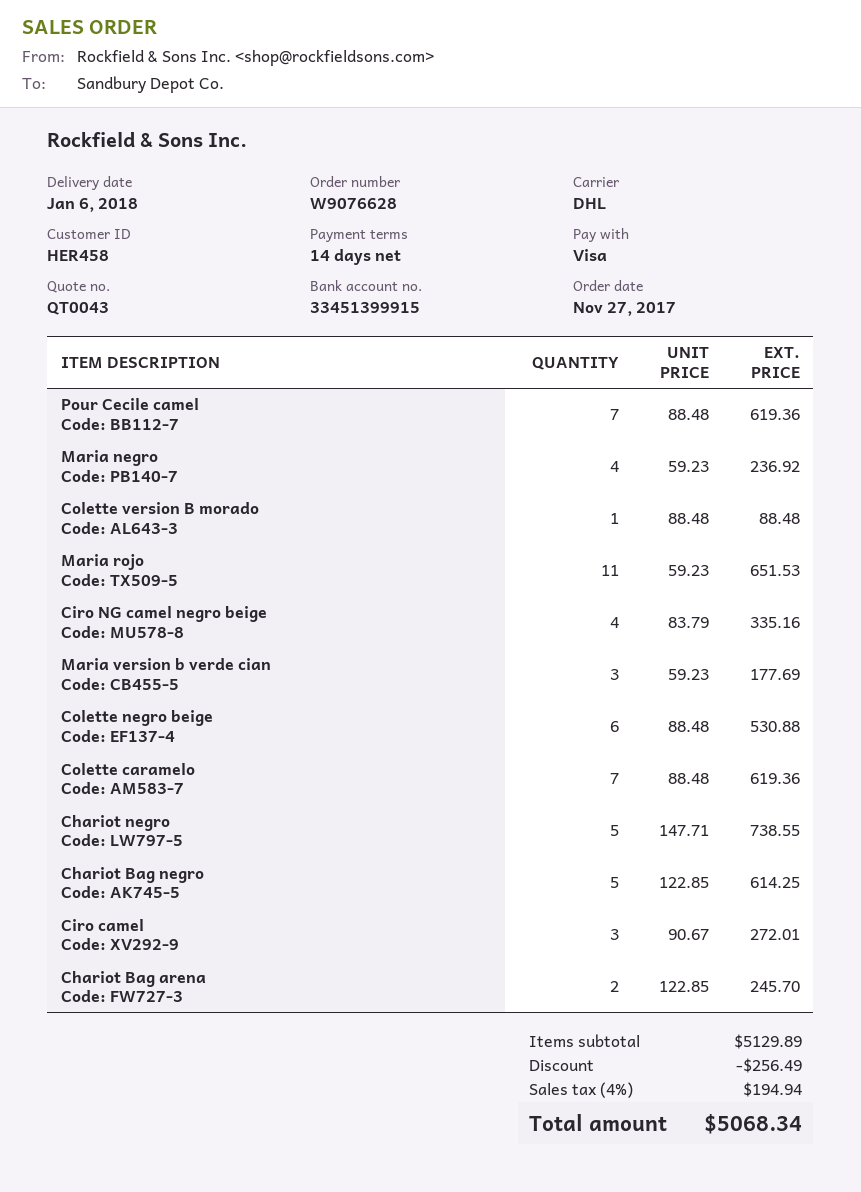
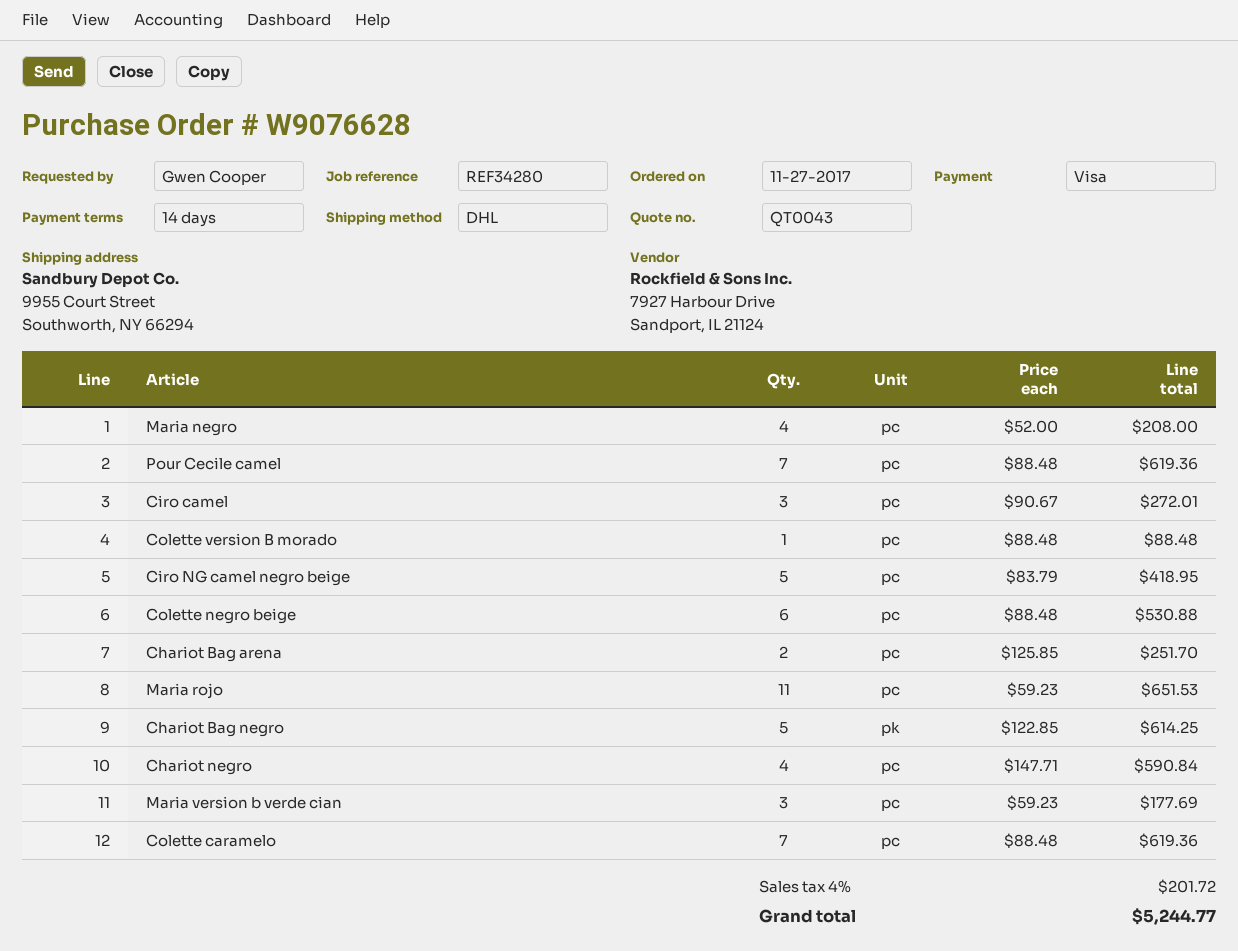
Maria negro: 4 x 59.23 = 236.92 -> 4 x 52.00 = 208.00
Ciro NG camel negro beige: 4 x 83.79 = 335.16 -> 5 x 83.79 = 418.95
Chariot negro: 5 x 147.71 = 738.55 -> 4 x 147.71 = 590.84
Chariot Bag arena: 2 x 122.85 = 245.70 -> 2 x 125.85 = 251.70
discount: 256.49 -> none
tax: 4% = 194.94 -> 4% = 201.72
total: 5068.34 -> 5244.77

